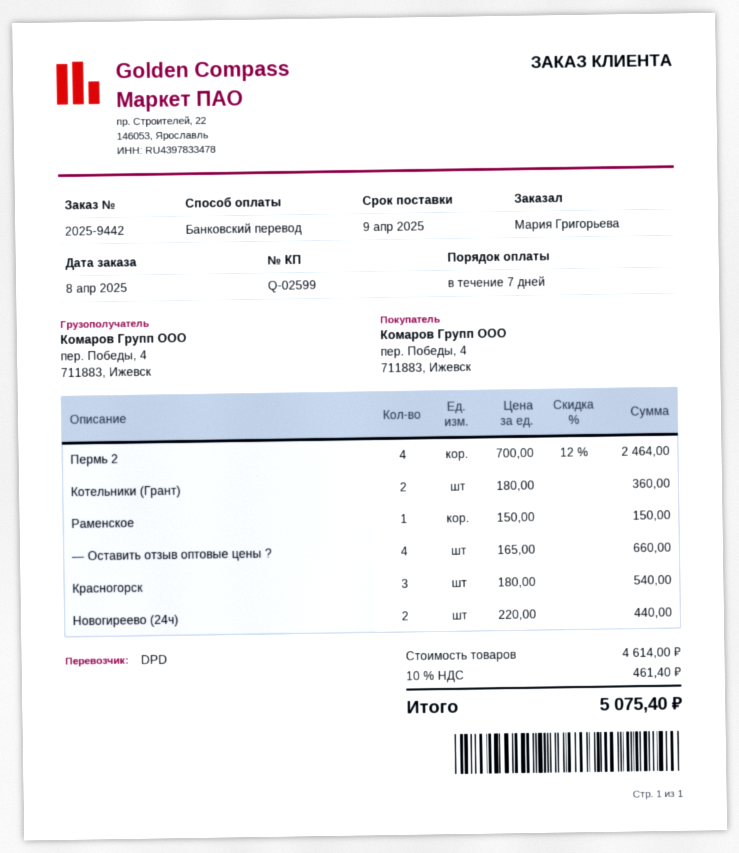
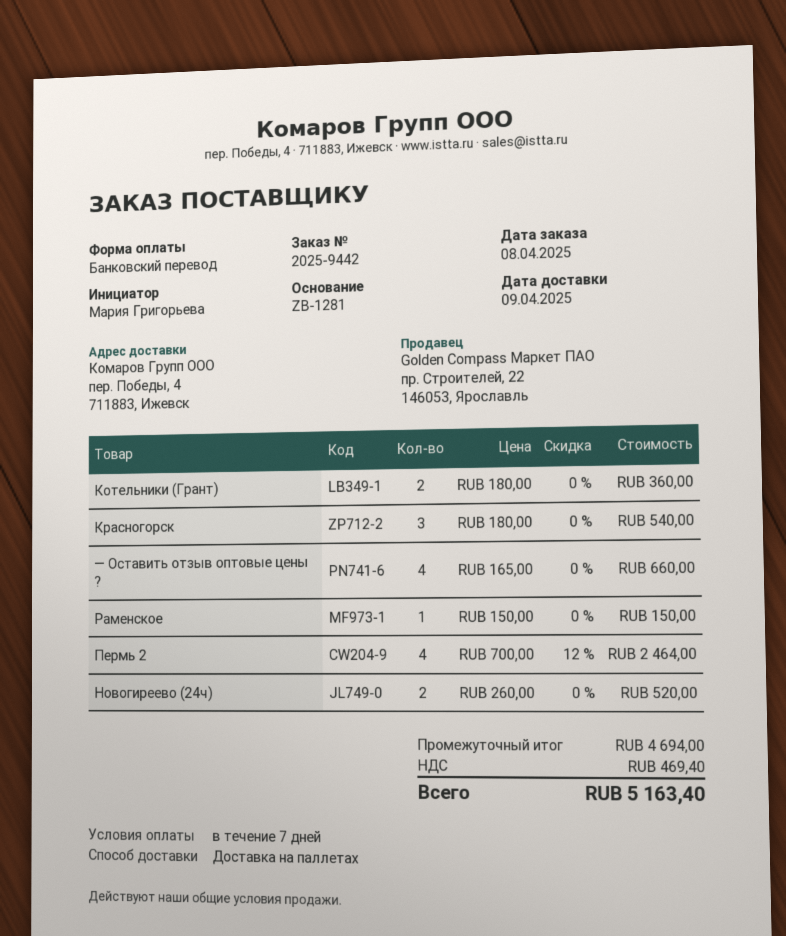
shipping method: DPD -> pallet freight
Новогиреево (24ч): 2 x 220.00 = 440.00 -> 2 x 260.00 = 520.00
subtotal: 4614.00 -> 4694.00
tax: 461.40 -> 469.40
total: 5075.40 -> 5163.40

